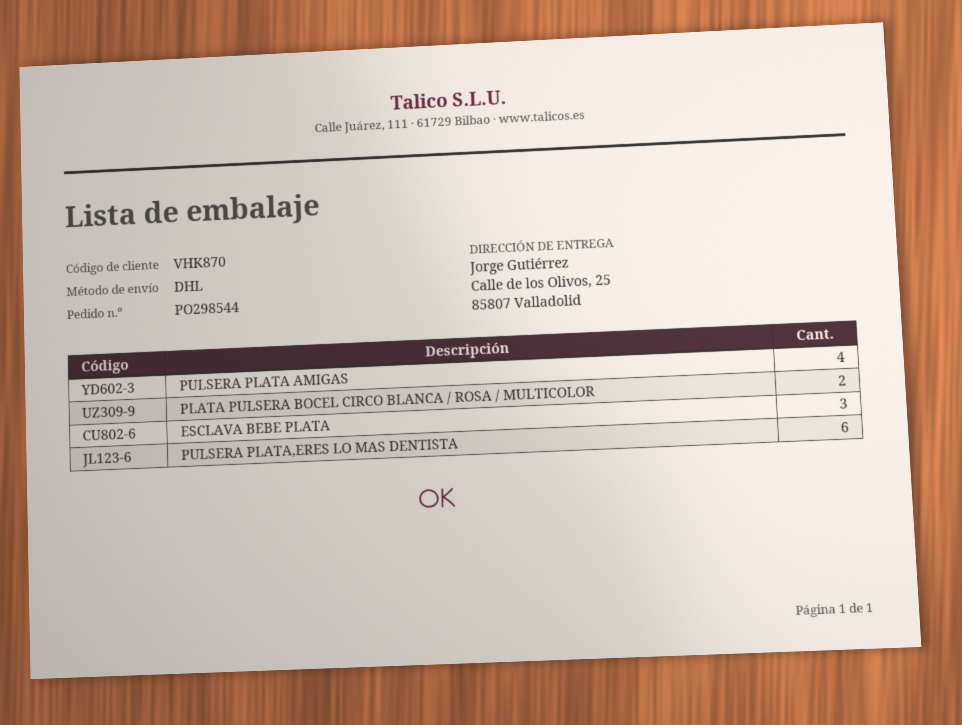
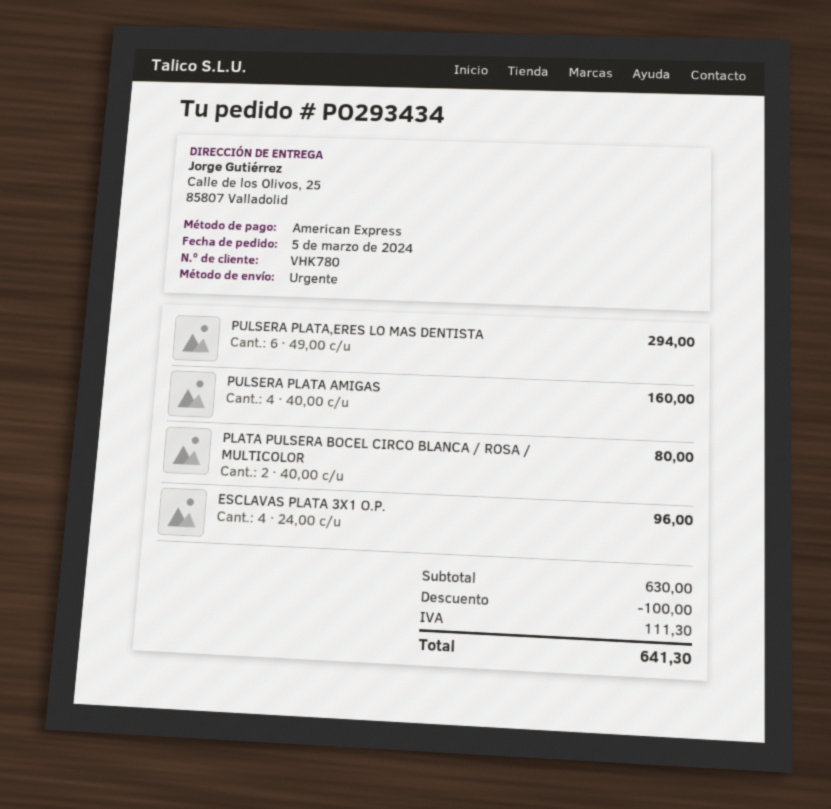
order number: PO298544 -> PO293434
customer number: VHK870 -> VHK780
shipping method: DHL -> express
ESCLAVA BEBE PLATA: 3 -> none
ESCLAVAS PLATA 3X1 O.P.: none -> 4

